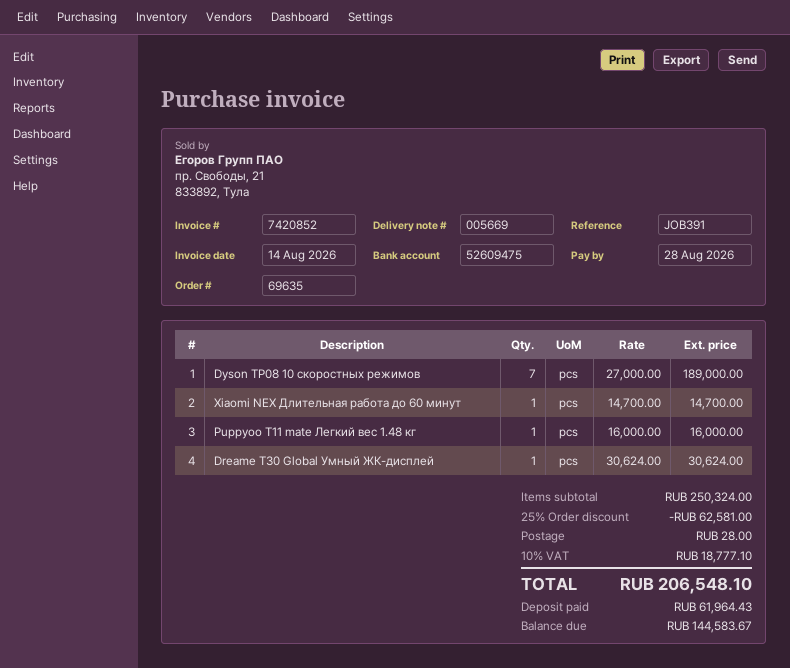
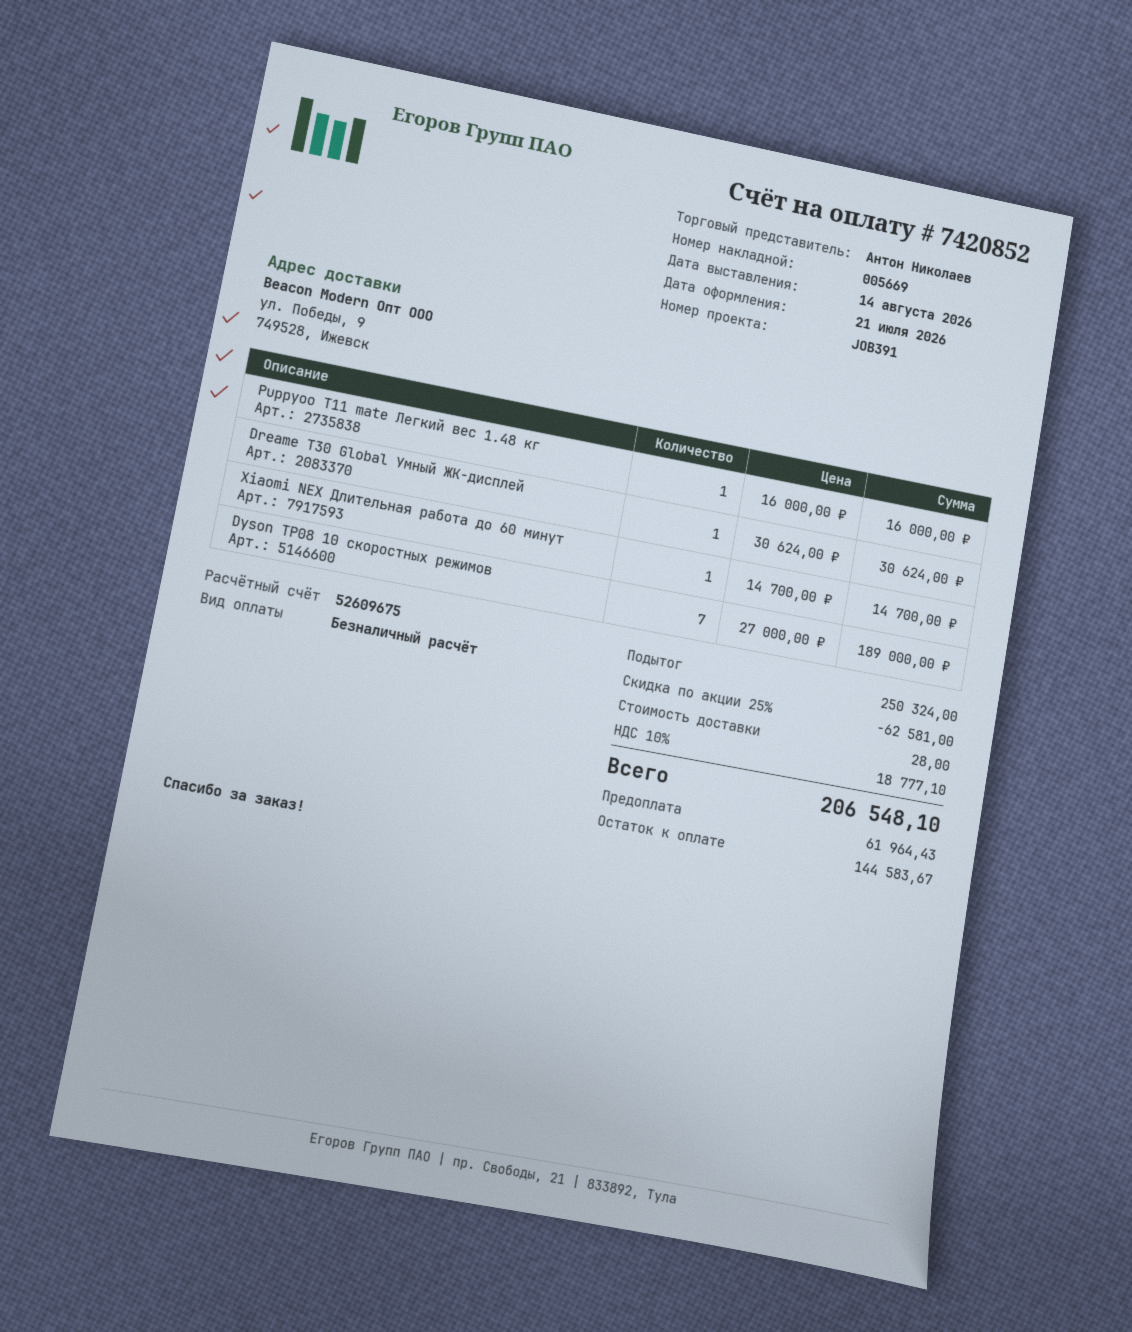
bank account: 52609475 -> 52609675

